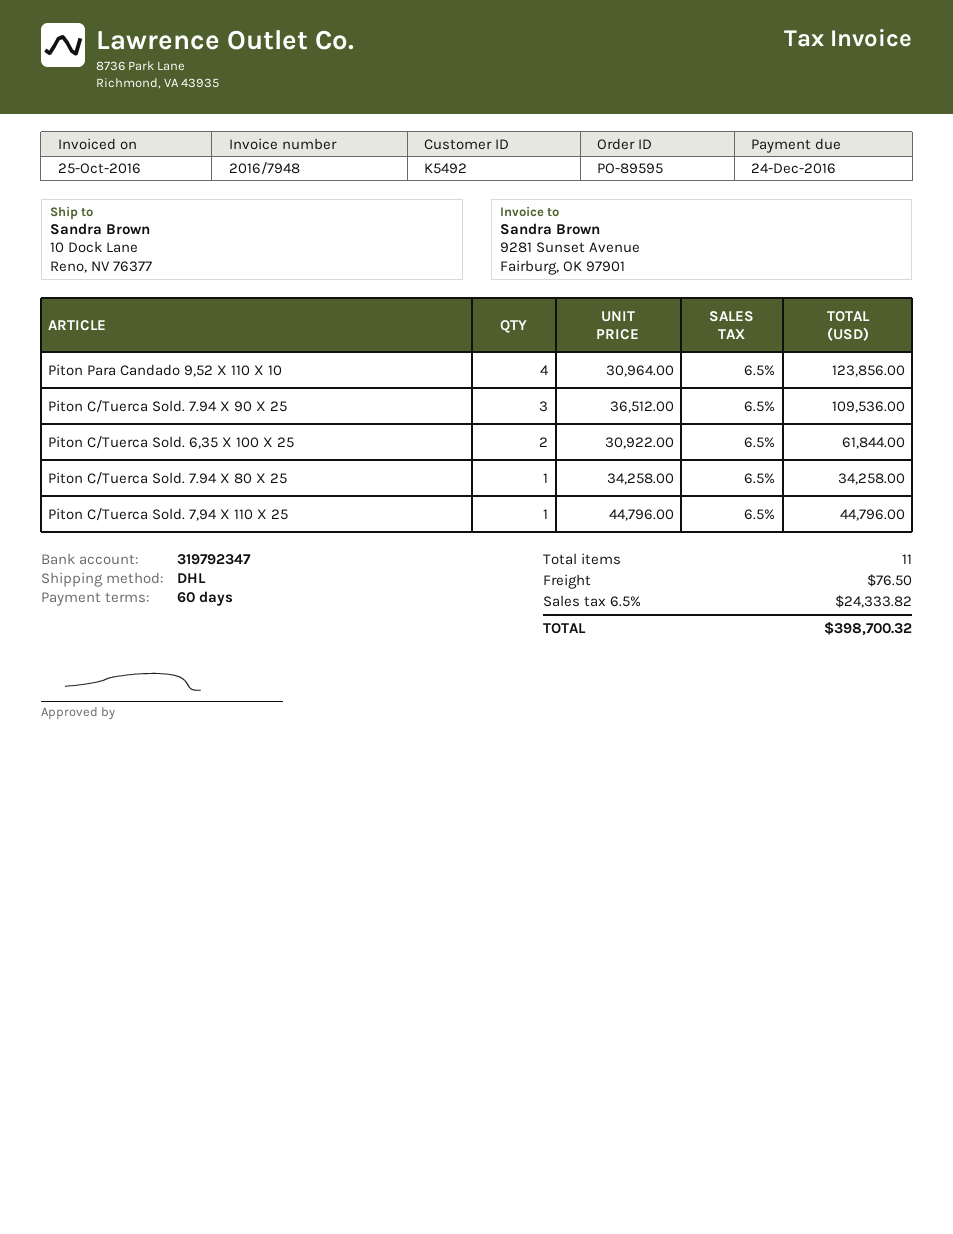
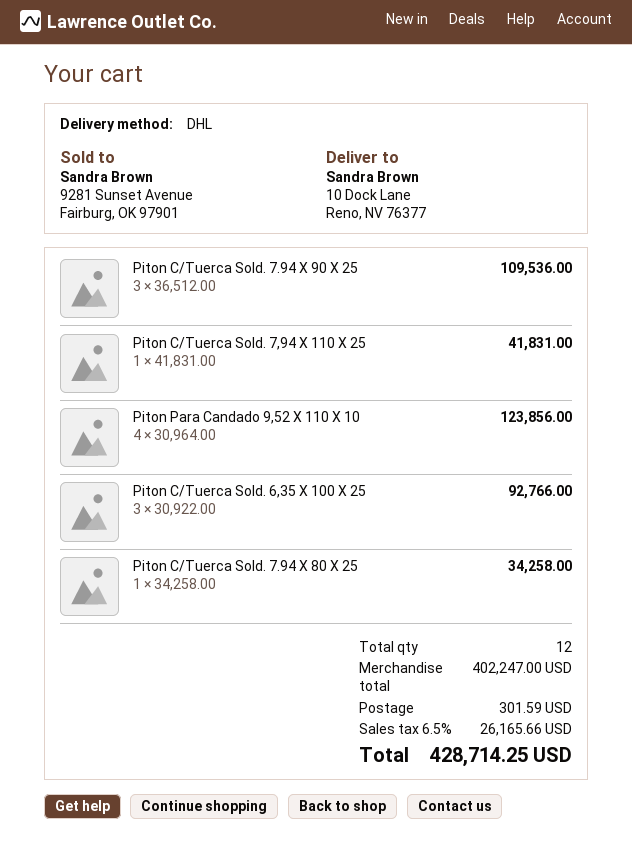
Piton C/Tuerca Sold. 6,35 X 100 X 25: 2 x 30922.00 = 61844.00 -> 3 x 30922.00 = 92766.00
Piton C/Tuerca Sold. 7,94 X 110 X 25: 1 x 44796.00 = 44796.00 -> 1 x 41831.00 = 41831.00
total quantity: 11 -> 12
shipping: 76.50 -> 301.59
tax: 6.5% = 24333.82 -> 6.5% = 26165.66
total: 398700.32 -> 428714.25

